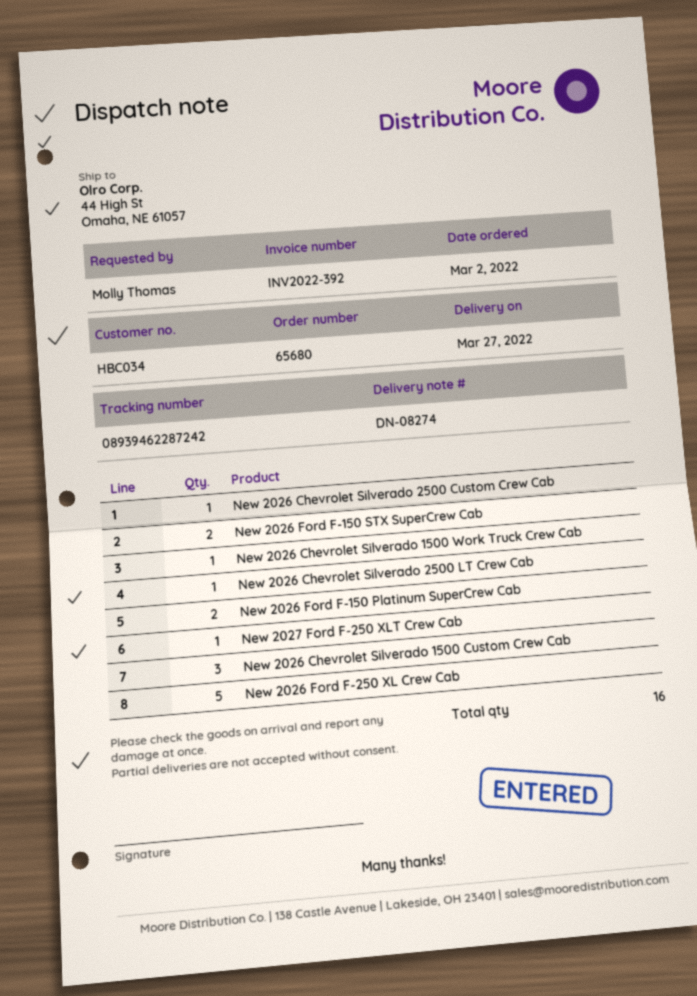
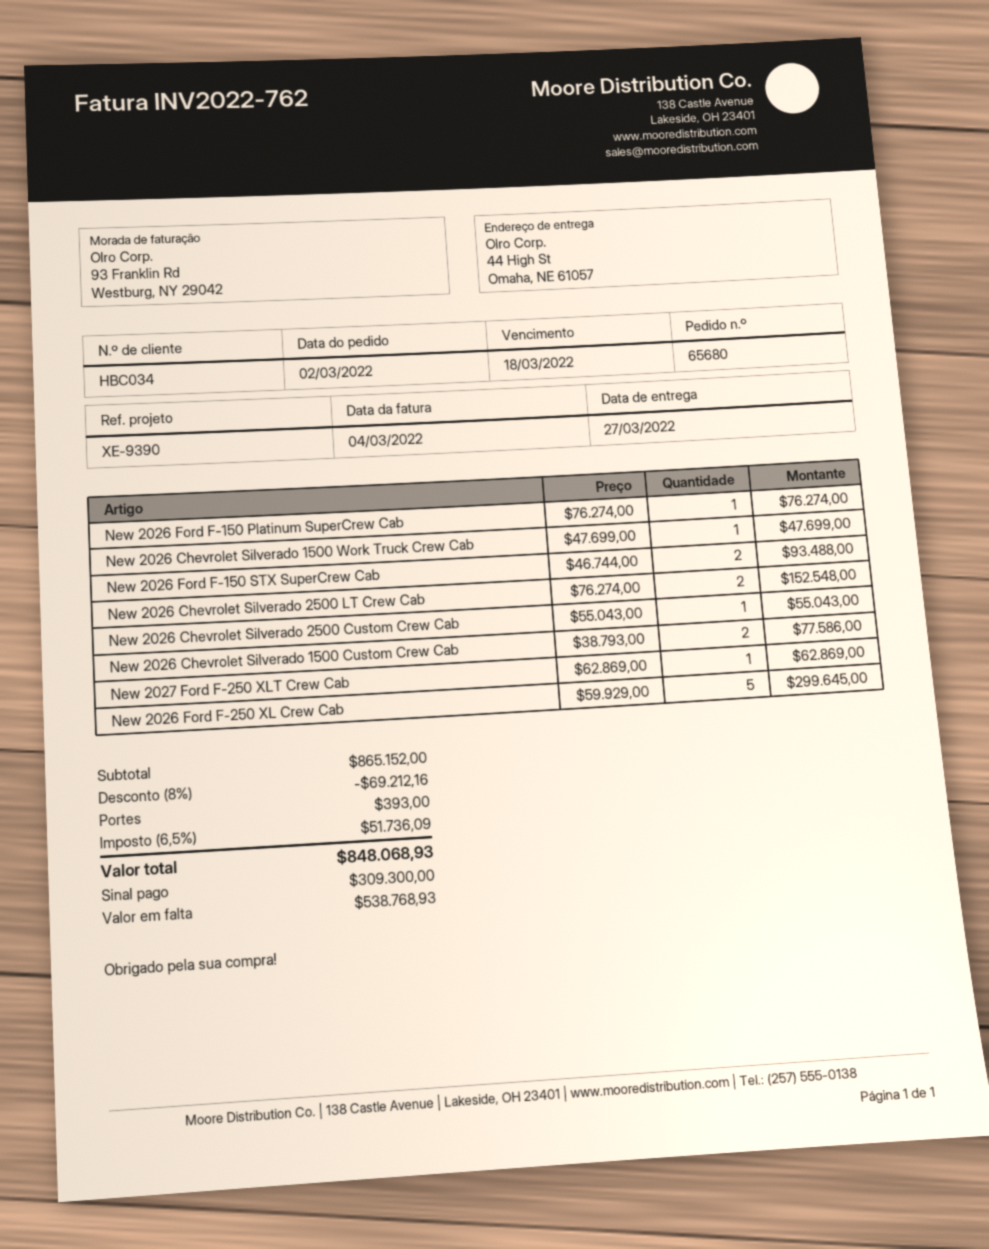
invoice number: INV2022-392 -> INV2022-762
New 2026 Chevrolet Silverado 2500 LT Crew Cab: 1 -> 2
New 2026 Ford F-150 Platinum SuperCrew Cab: 2 -> 1
New 2026 Chevrolet Silverado 1500 Custom Crew Cab: 3 -> 2

